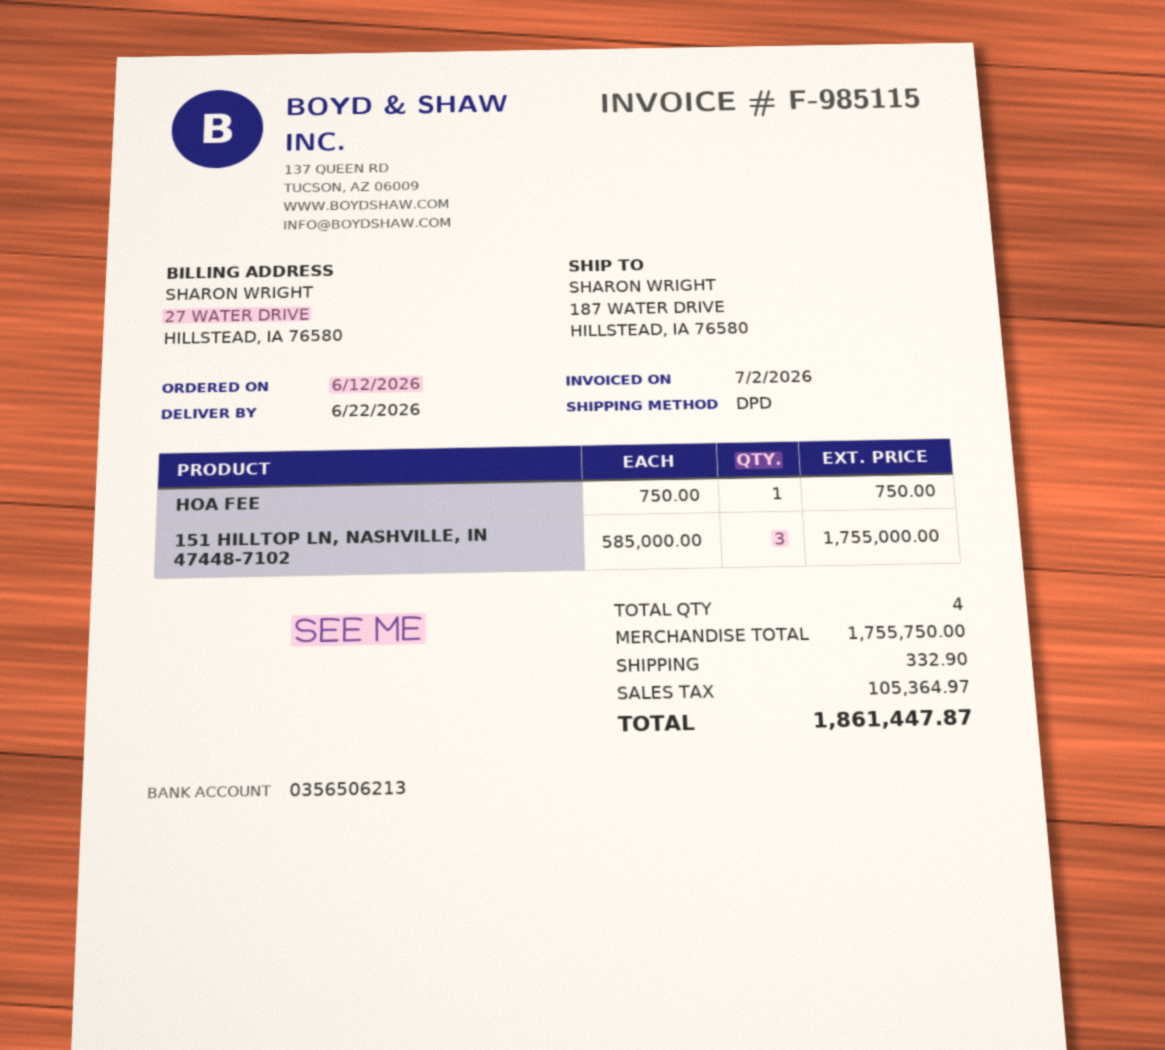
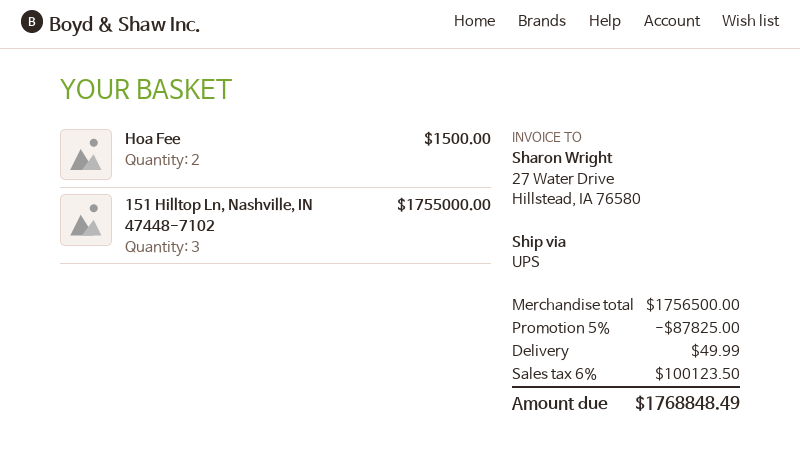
shipping method: DPD -> UPS
HOA FEE: 1 for 750.00 -> 2 for 1500.00
subtotal: 1755750.00 -> 1756500.00
discount: none -> 5% = 87825.00
shipping: 332.90 -> 49.99
tax: 105364.97 -> 100123.50
total: 1861447.87 -> 1768848.49

